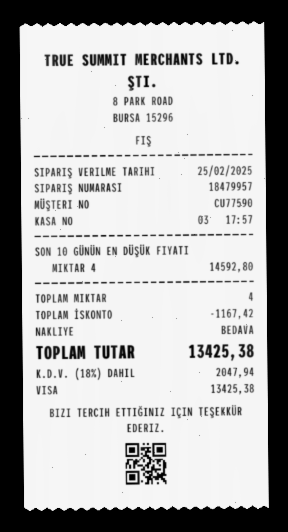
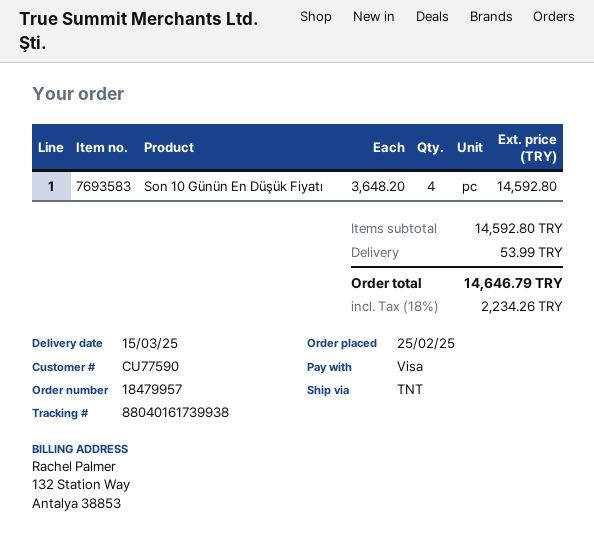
discount: 1167.42 -> none
shipping: 0.00 -> 53.99
tax: 18% = 2047.94 -> 18% = 2234.26
total: 13425.38 -> 14646.79

